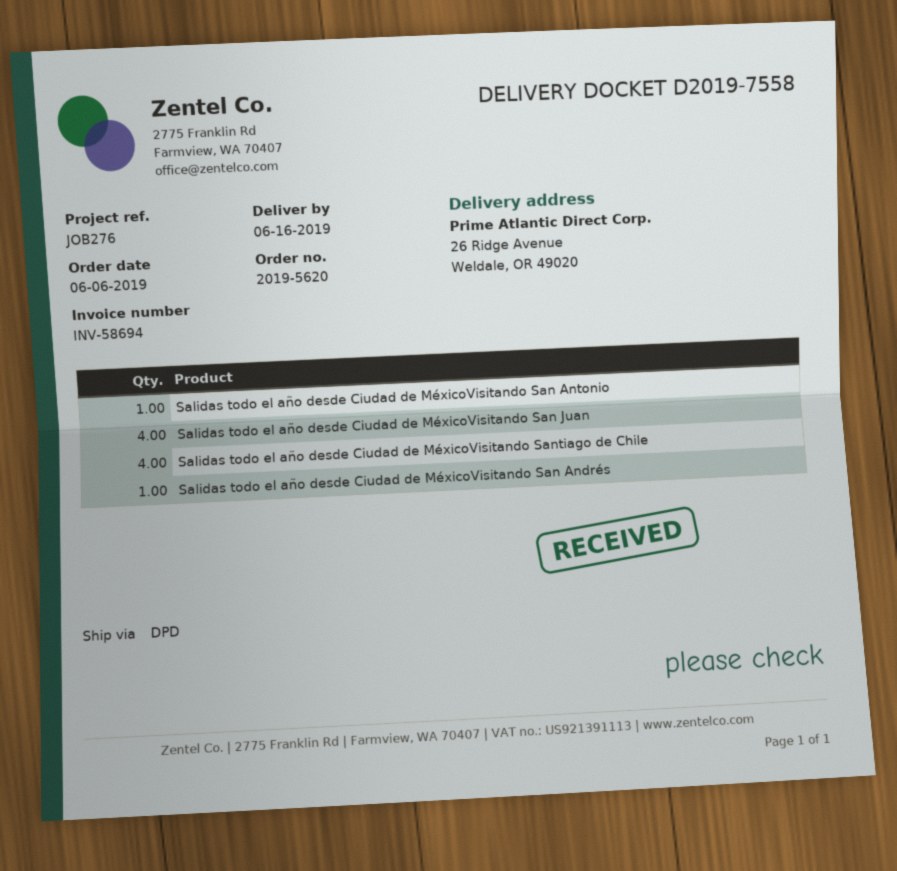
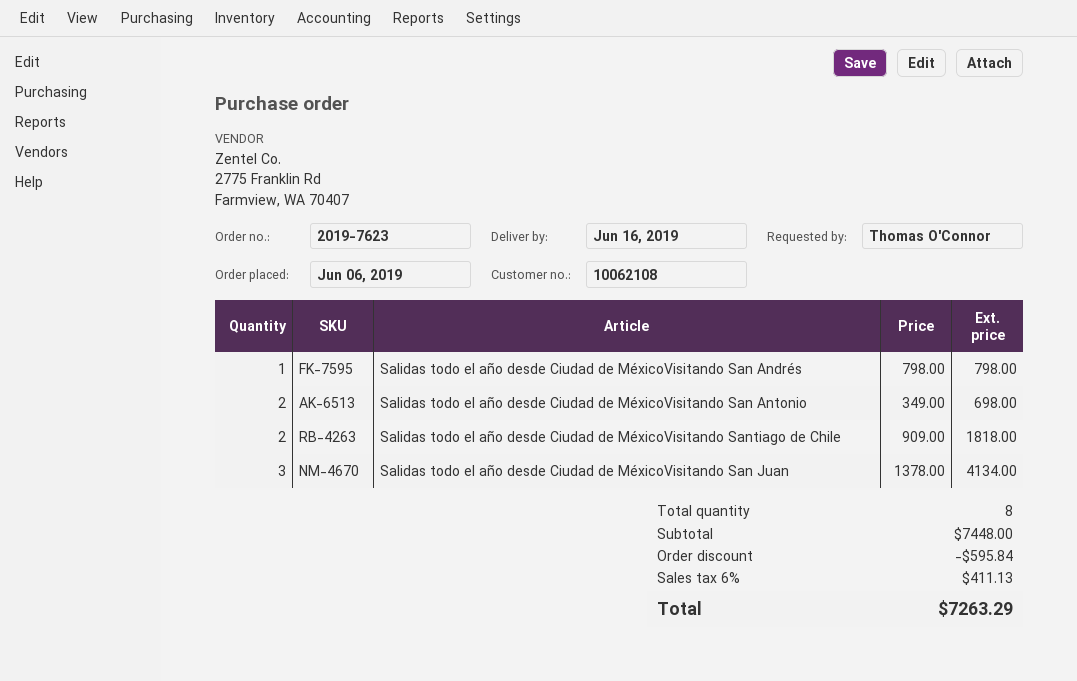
order number: 2019-5620 -> 2019-7623
Salidas todo el año desde Ciudad de MéxicoVisitando San Antonio: 1 -> 2
Salidas todo el año desde Ciudad de MéxicoVisitando San Juan: 4 -> 3
Salidas todo el año desde Ciudad de MéxicoVisitando Santiago de Chile: 4 -> 2

